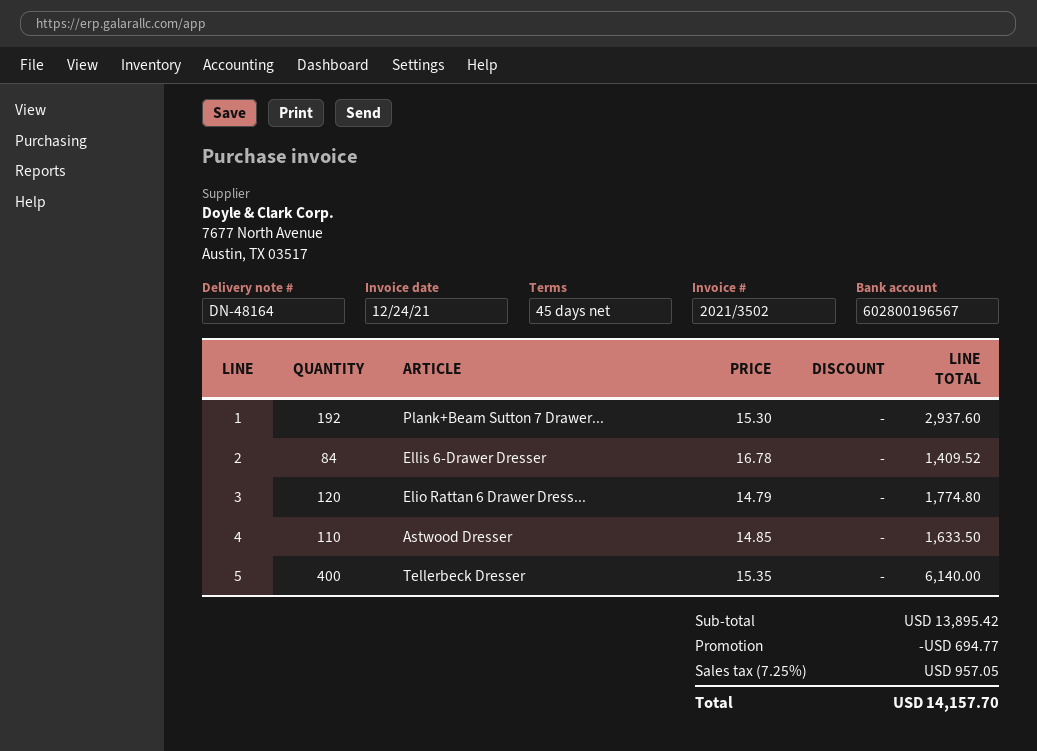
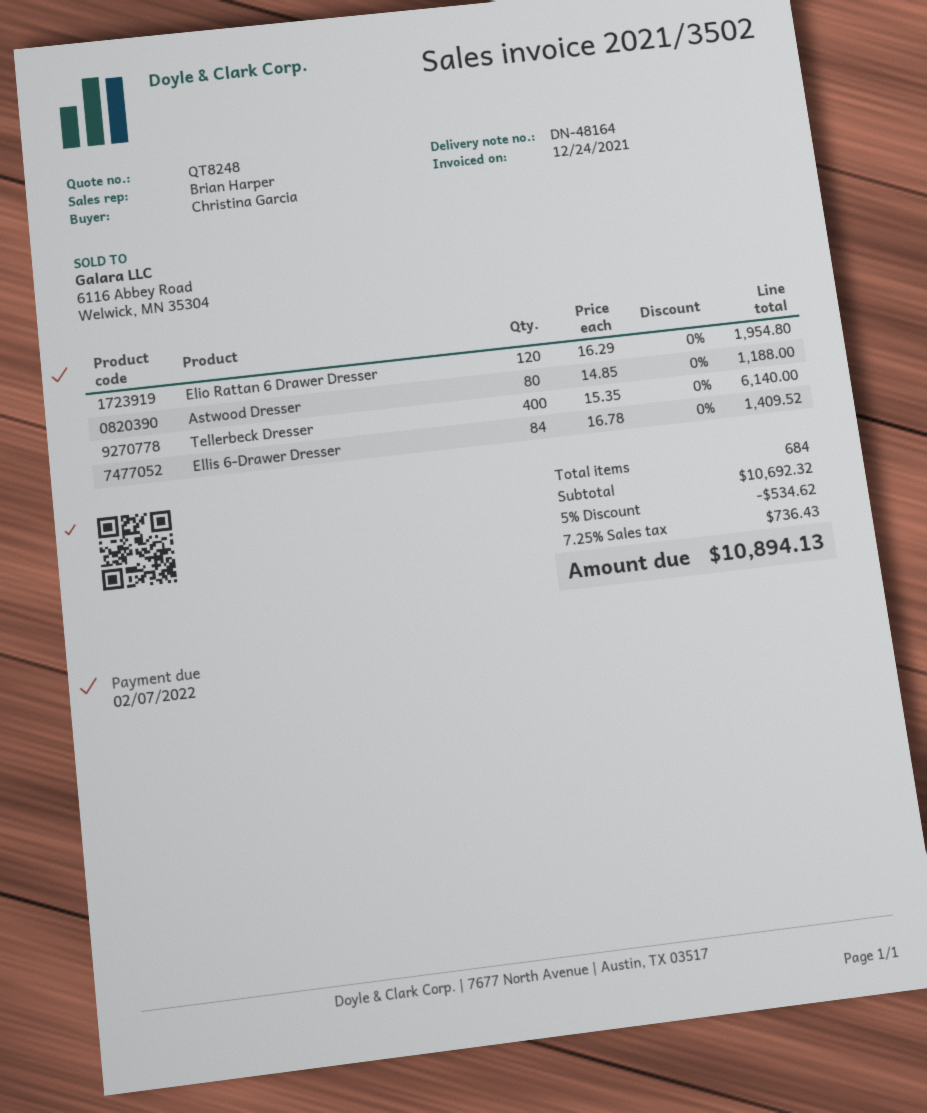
Plank+Beam Sutton 7 Drawer...: 192 x 15.30 = 2937.60 -> none
Elio Rattan 6 Drawer Dress...: 120 x 14.79 = 1774.80 -> 120 x 16.29 = 1954.80
Astwood Dresser: 110 x 14.85 = 1633.50 -> 80 x 14.85 = 1188.00
subtotal: 13895.42 -> 10692.32
discount: 694.77 -> 534.62
tax: 7.25% = 957.05 -> 7.25% = 736.43
total: 14157.70 -> 10894.13

